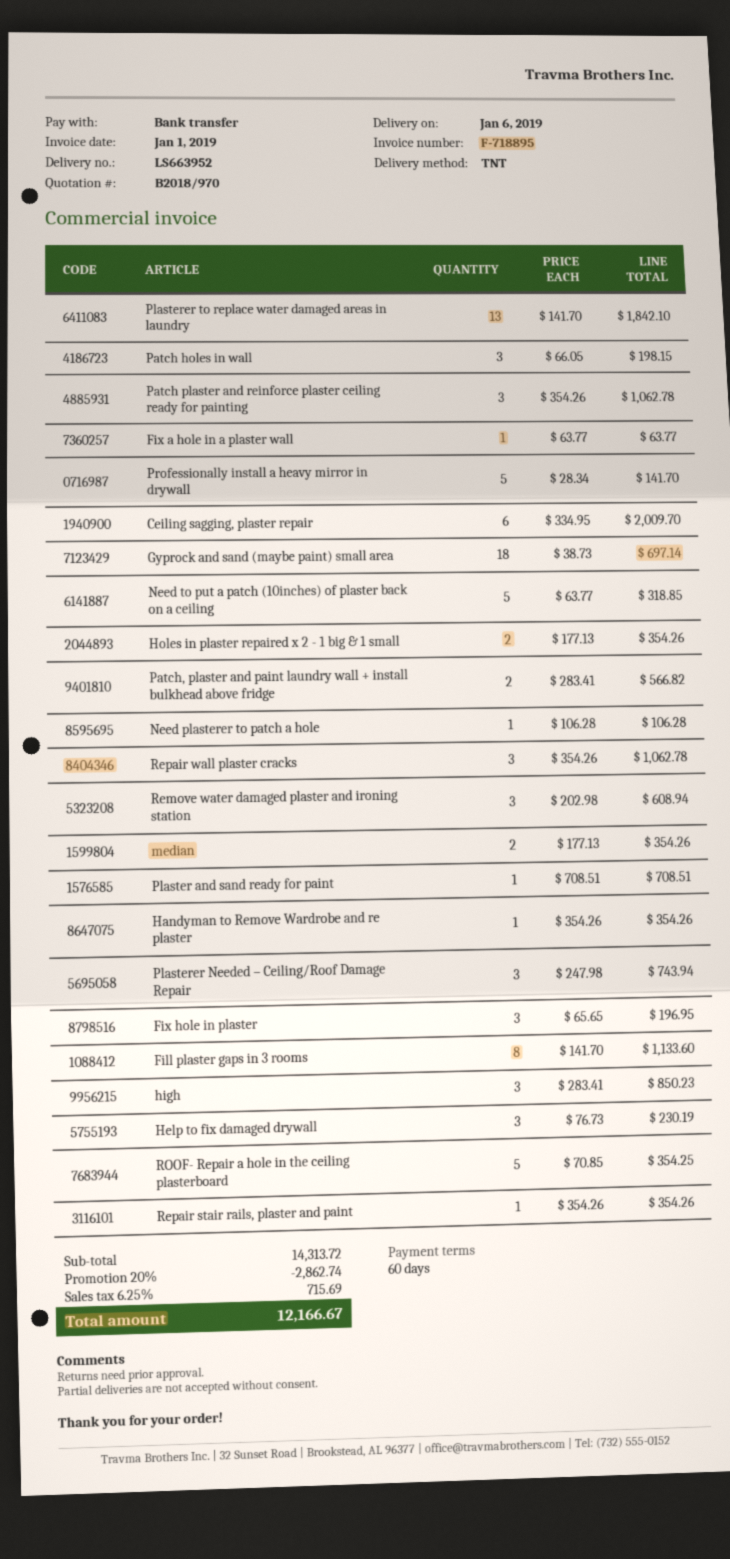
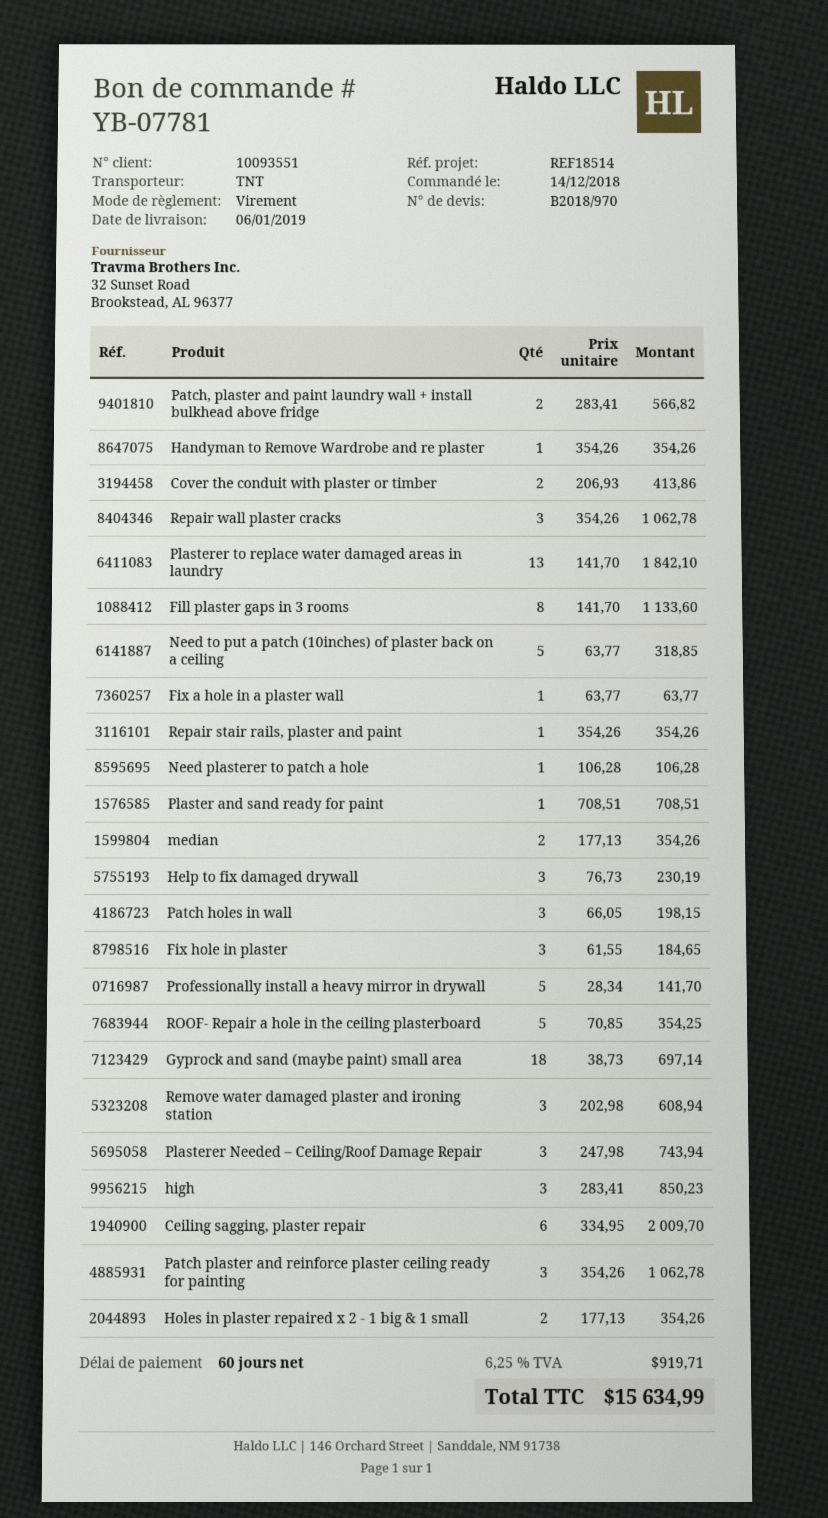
Fix hole in plaster: 3 x 65.65 = 196.95 -> 3 x 61.55 = 184.65
Cover the conduit with plaster or timber: none -> 2 x 206.93 = 413.86
discount: 20% = 2862.74 -> none
tax: 6.25% = 715.69 -> 6.25% = 919.71
total: 12166.67 -> 15634.99

